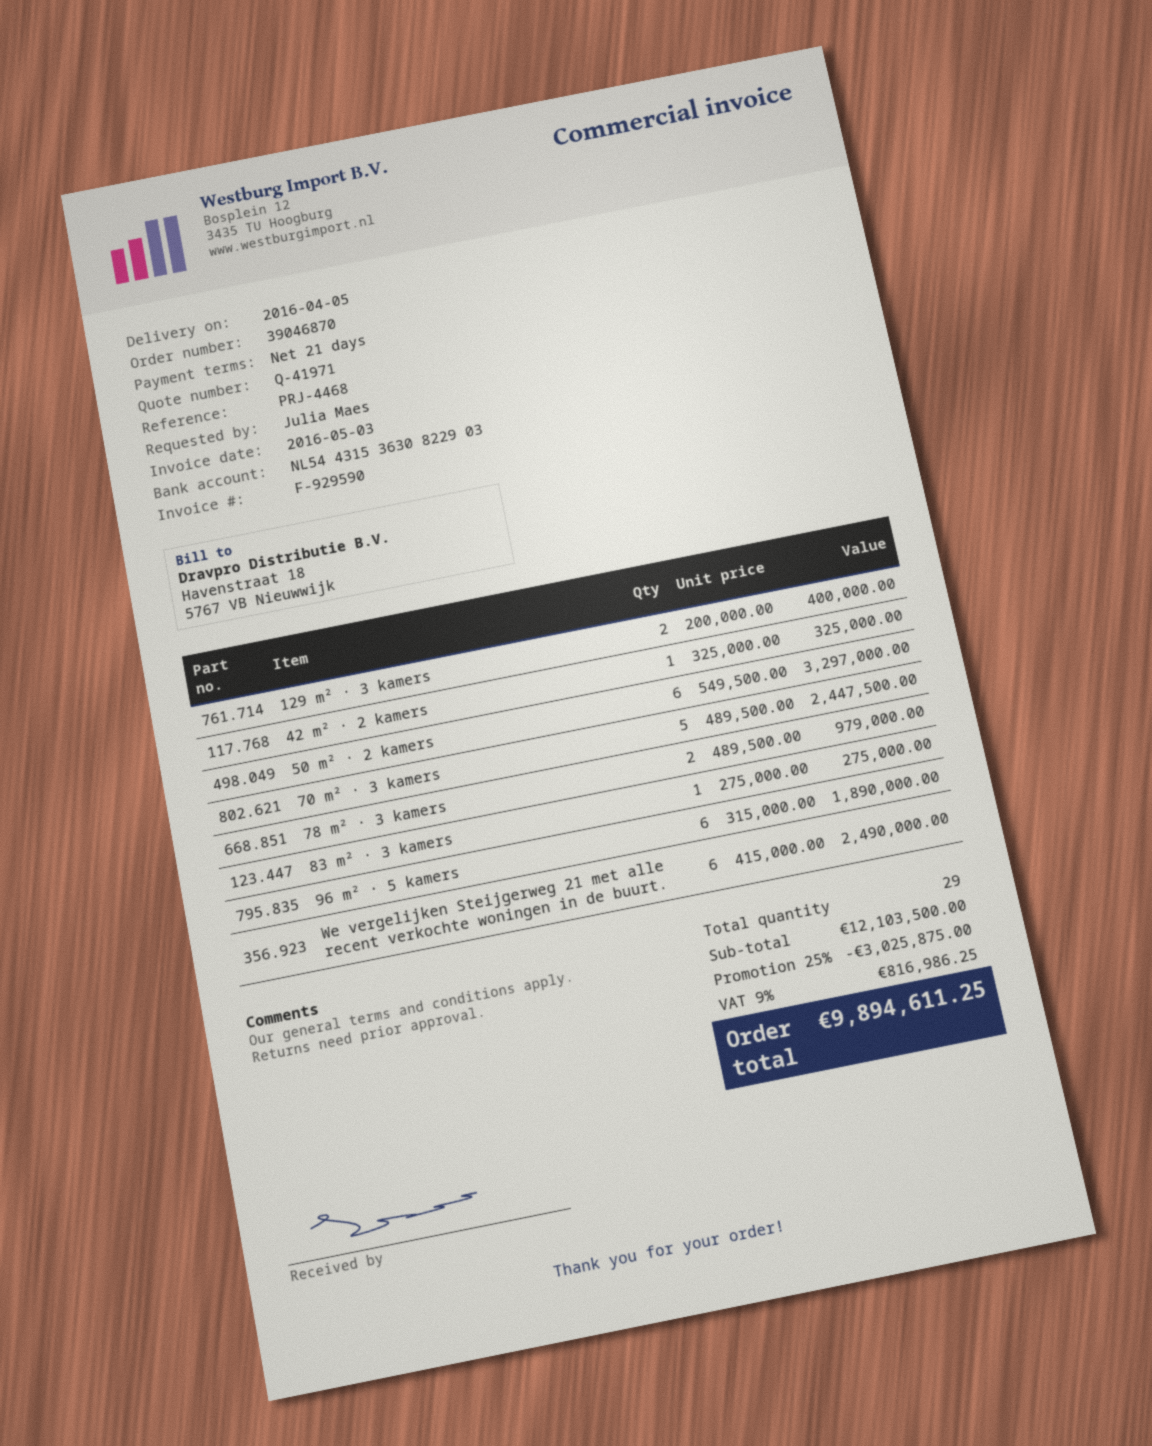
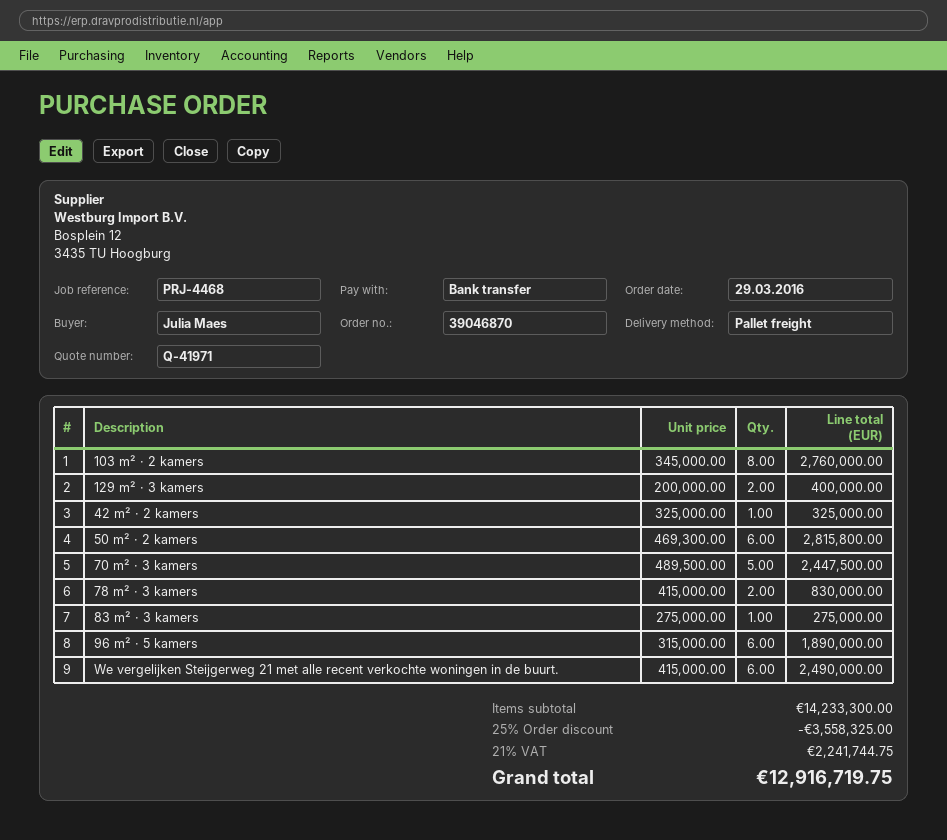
50 m² · 2 kamers: 6 x 549500.00 = 3297000.00 -> 6 x 469300.00 = 2815800.00
78 m² · 3 kamers: 2 x 489500.00 = 979000.00 -> 2 x 415000.00 = 830000.00
103 m² · 2 kamers: none -> 8 x 345000.00 = 2760000.00
subtotal: 12103500.00 -> 14233300.00
discount: 25% = 3025875.00 -> 25% = 3558325.00
tax: 9% = 816986.25 -> 21% = 2241744.75
total: 9894611.25 -> 12916719.75

